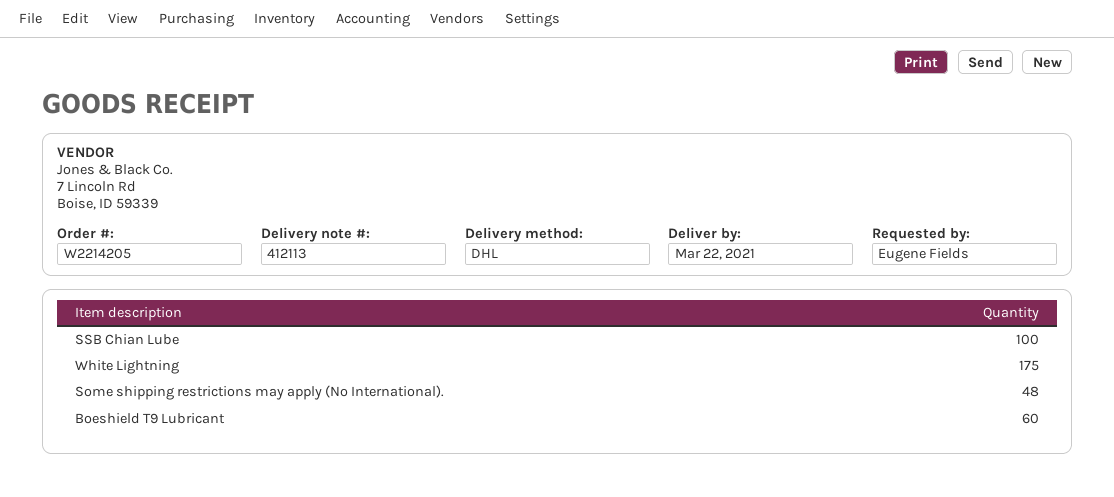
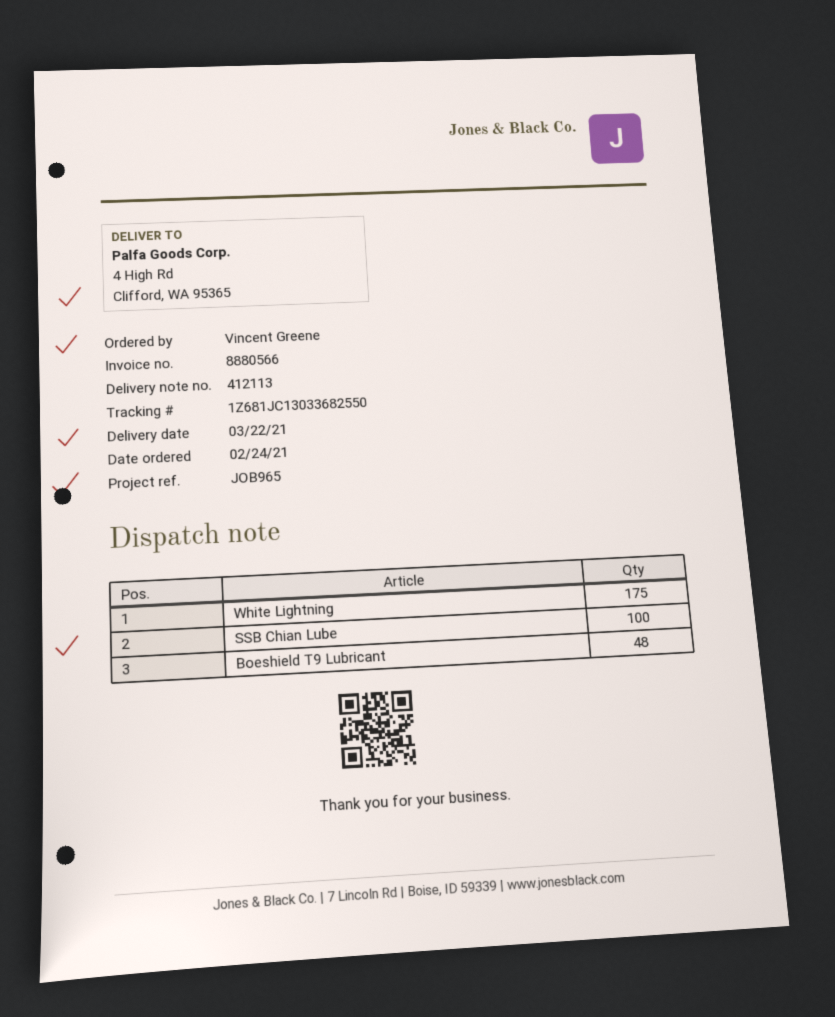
ordered by: Eugene Fields -> Vincent Greene
Some shipping restrictions may apply (No International).: 48 -> none
Boeshield T9 Lubricant: 60 -> 48

